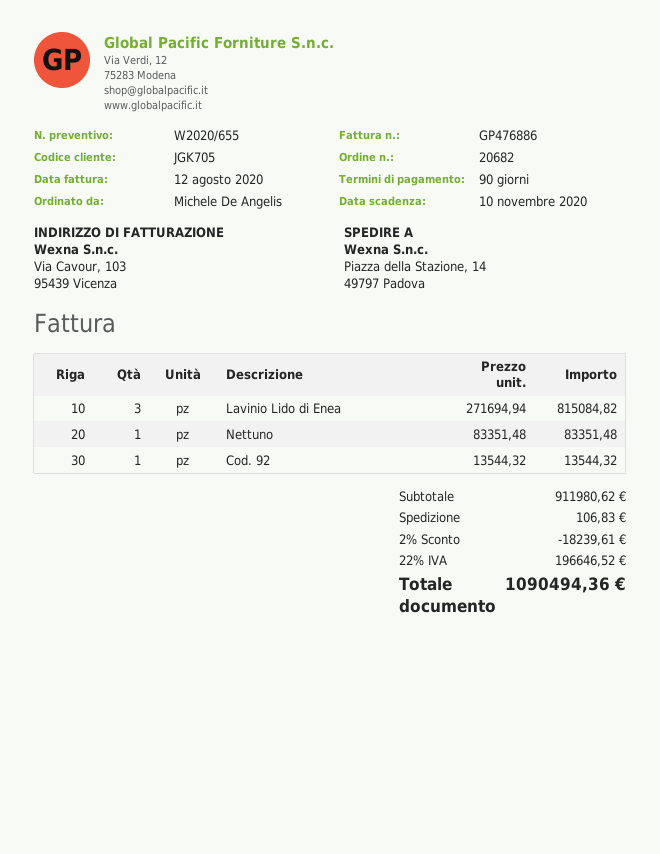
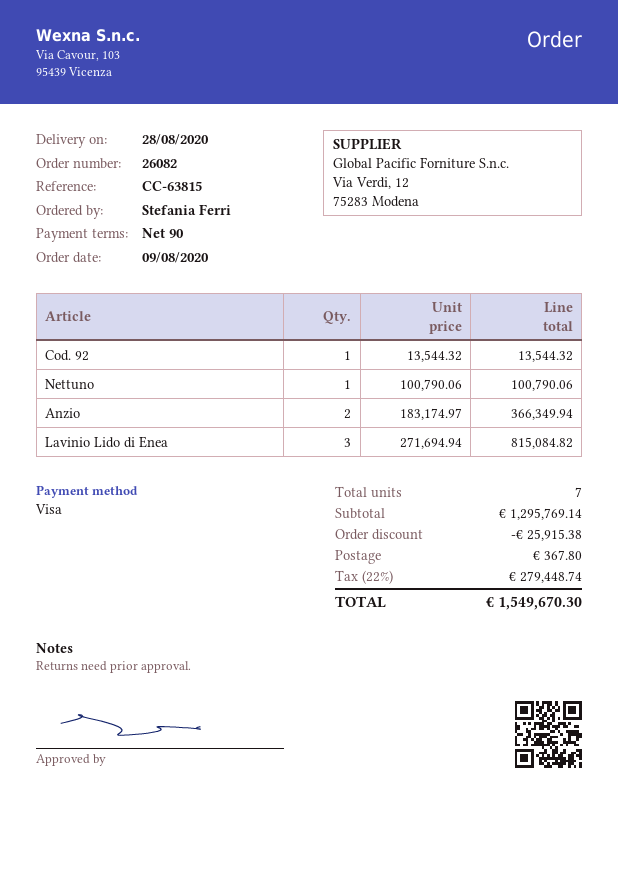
order number: 20682 -> 26082
ordered by: Michele De Angelis -> Stefania Ferri
Nettuno: 1 x 83351.48 = 83351.48 -> 1 x 100790.06 = 100790.06
Anzio: none -> 2 x 183174.97 = 366349.94
subtotal: 911980.62 -> 1295769.14
discount: 18239.61 -> 25915.38
shipping: 106.83 -> 367.80
tax: 22% = 196646.52 -> 22% = 279448.74
total: 1090494.36 -> 1549670.30

